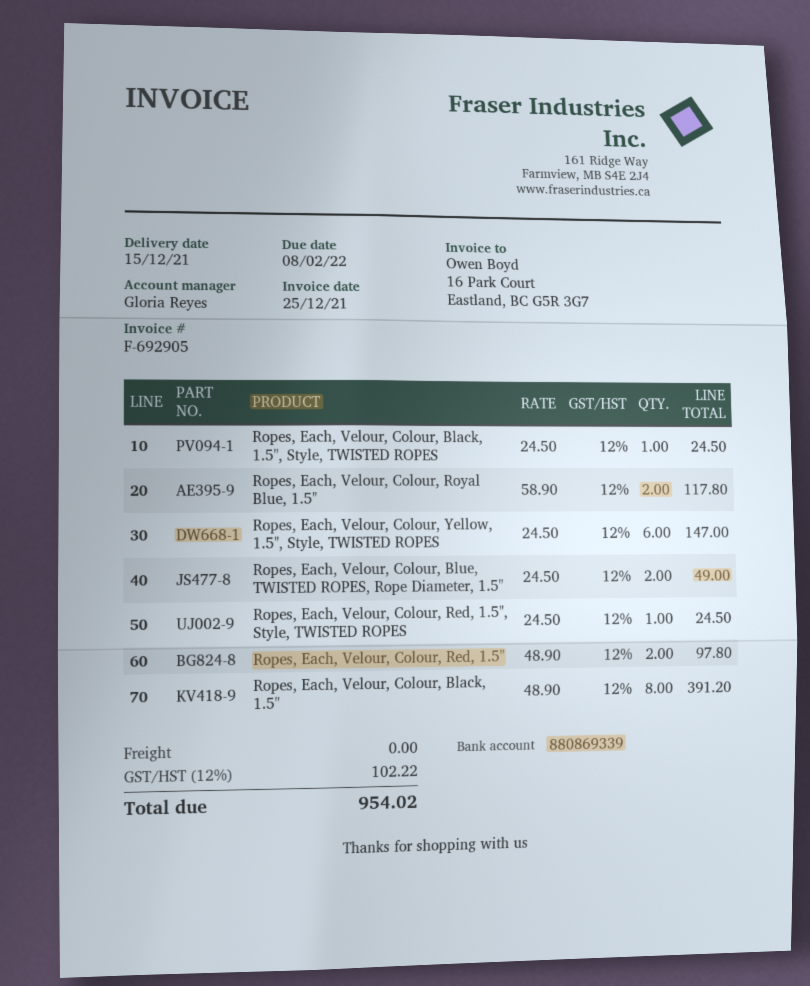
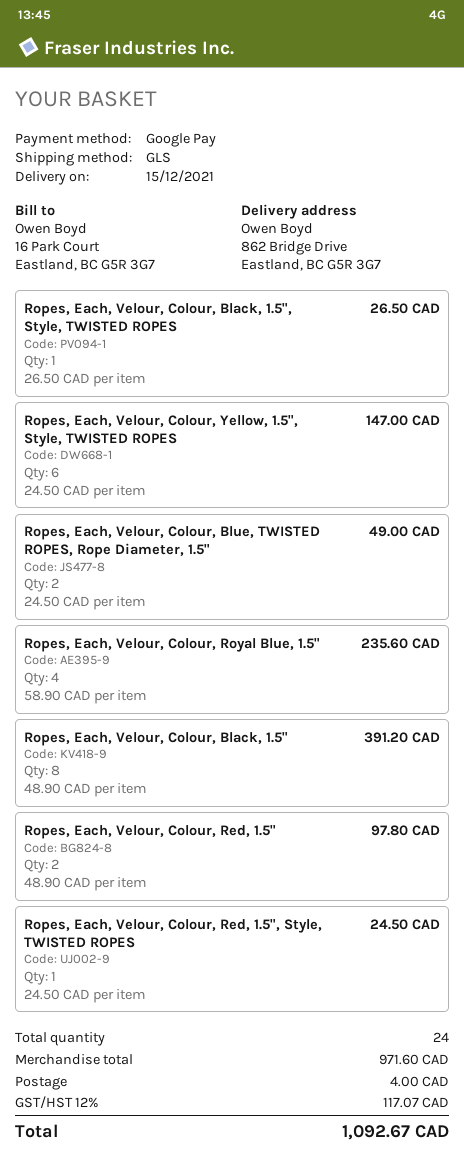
Ropes, Each, Velour, Colour, Black, 1.5", Style, TWISTED ROPES: 1 x 24.50 = 24.50 -> 1 x 26.50 = 26.50
Ropes, Each, Velour, Colour, Royal Blue, 1.5": 2 x 58.90 = 117.80 -> 4 x 58.90 = 235.60
shipping: 0.00 -> 4.00
tax: 12% = 102.22 -> 12% = 117.07
total: 954.02 -> 1092.67

